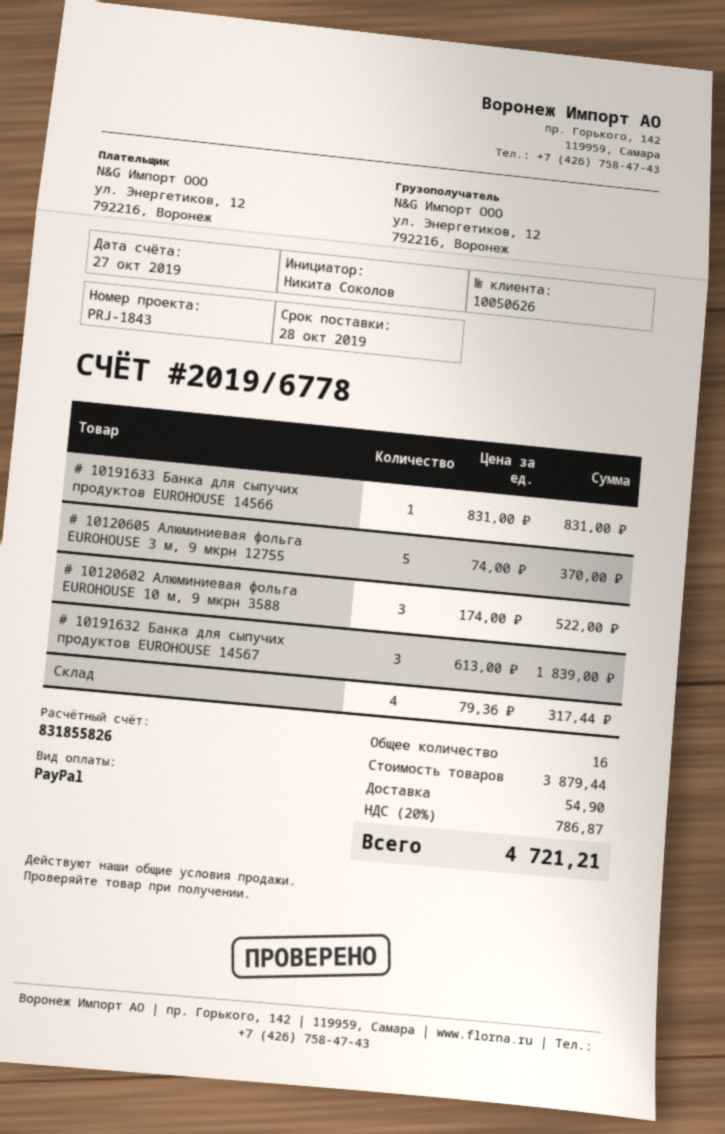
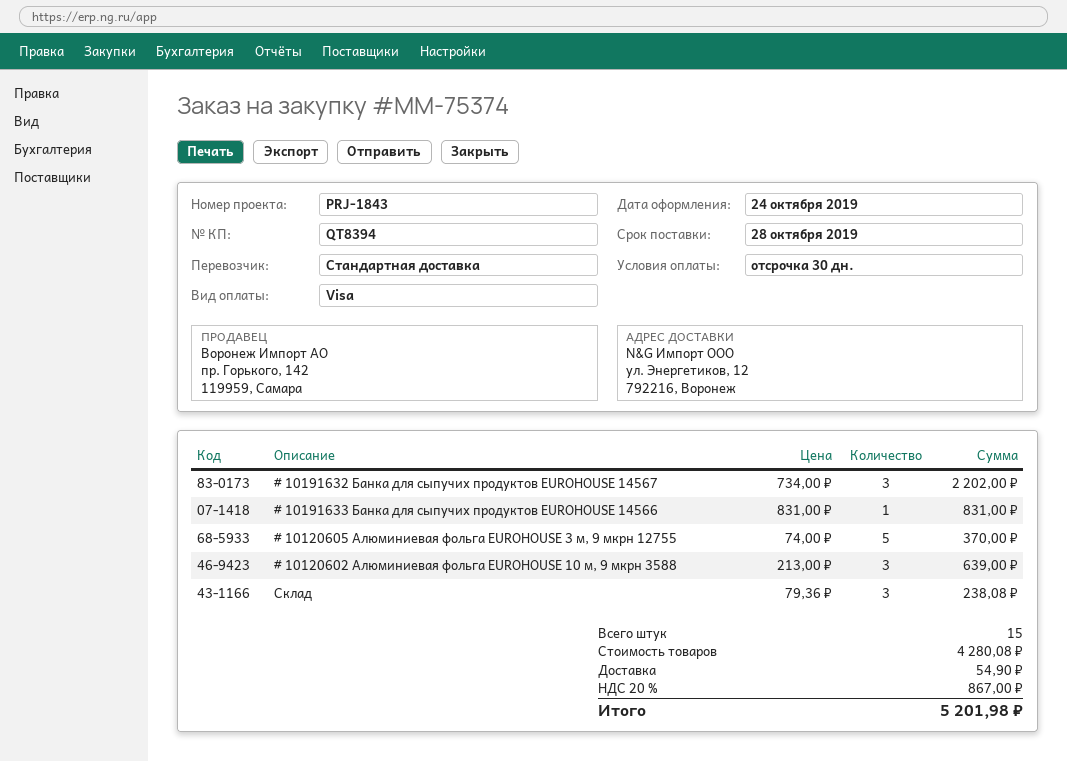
payment method: PayPal -> Visa
# 10120602 Алюминиевая фольга EUROHOUSE 10 м, 9 мкрн 3588: 3 x 174.00 = 522.00 -> 3 x 213.00 = 639.00
# 10191632 Банка для сыпучих продуктов EUROHOUSE 14567: 3 x 613.00 = 1839.00 -> 3 x 734.00 = 2202.00
Склад: 4 x 79.36 = 317.44 -> 3 x 79.36 = 238.08
total quantity: 16 -> 15
subtotal: 3879.44 -> 4280.08
tax: 20% = 786.87 -> 20% = 867.00
total: 4721.21 -> 5201.98

